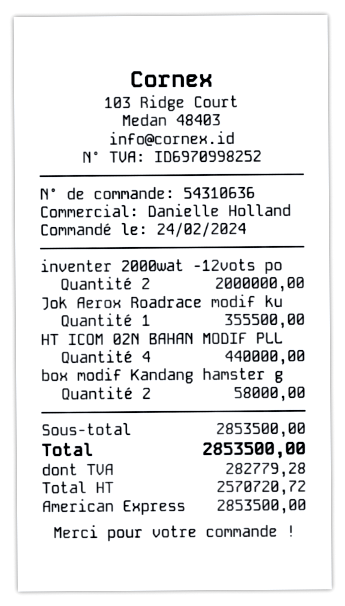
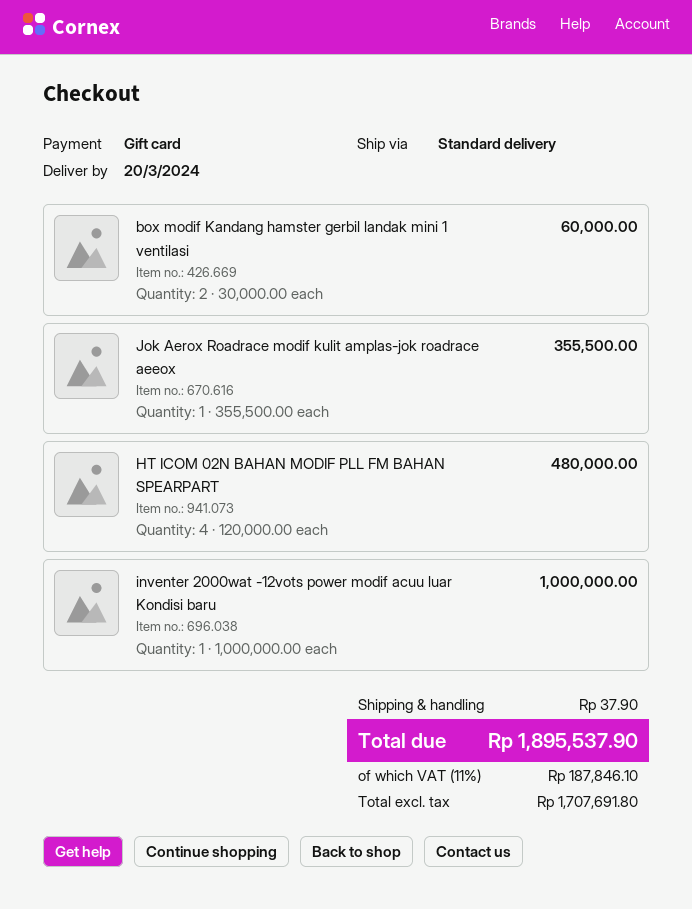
payment method: American Express -> gift card
inventer 2000wat -12vots po: 2 for 2000000.00 -> 1 for 1000000.00
HT ICOM 02N BAHAN MODIF PLL: 4 for 440000.00 -> 4 for 480000.00
box modif Kandang hamster g: 2 for 58000.00 -> 2 for 60000.00
shipping: none -> 37.90
net: 2570720.72 -> 1707691.80
tax: 282779.28 -> 187846.10
total: 2853500.00 -> 1895537.90

